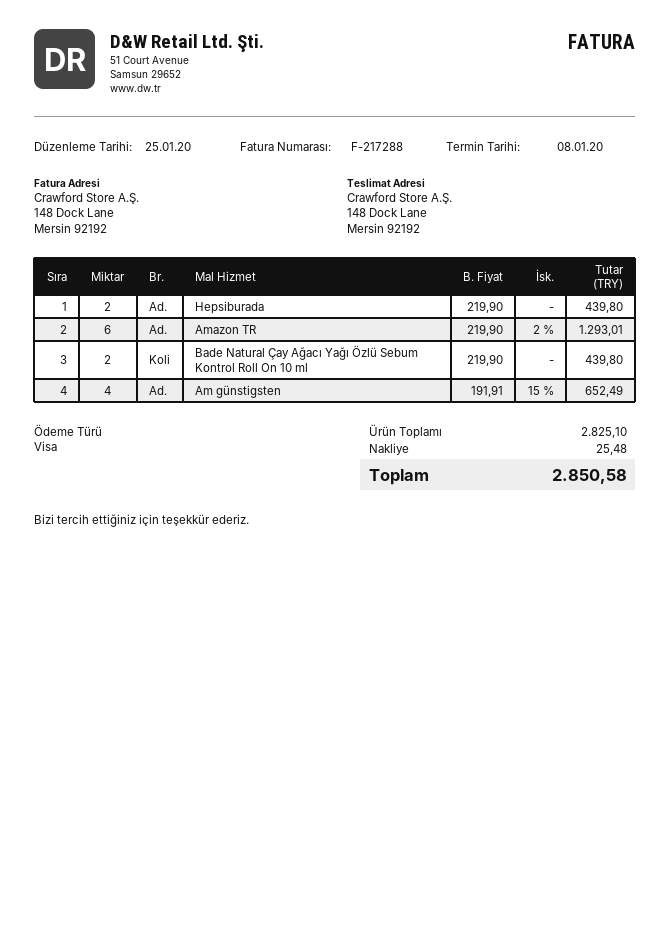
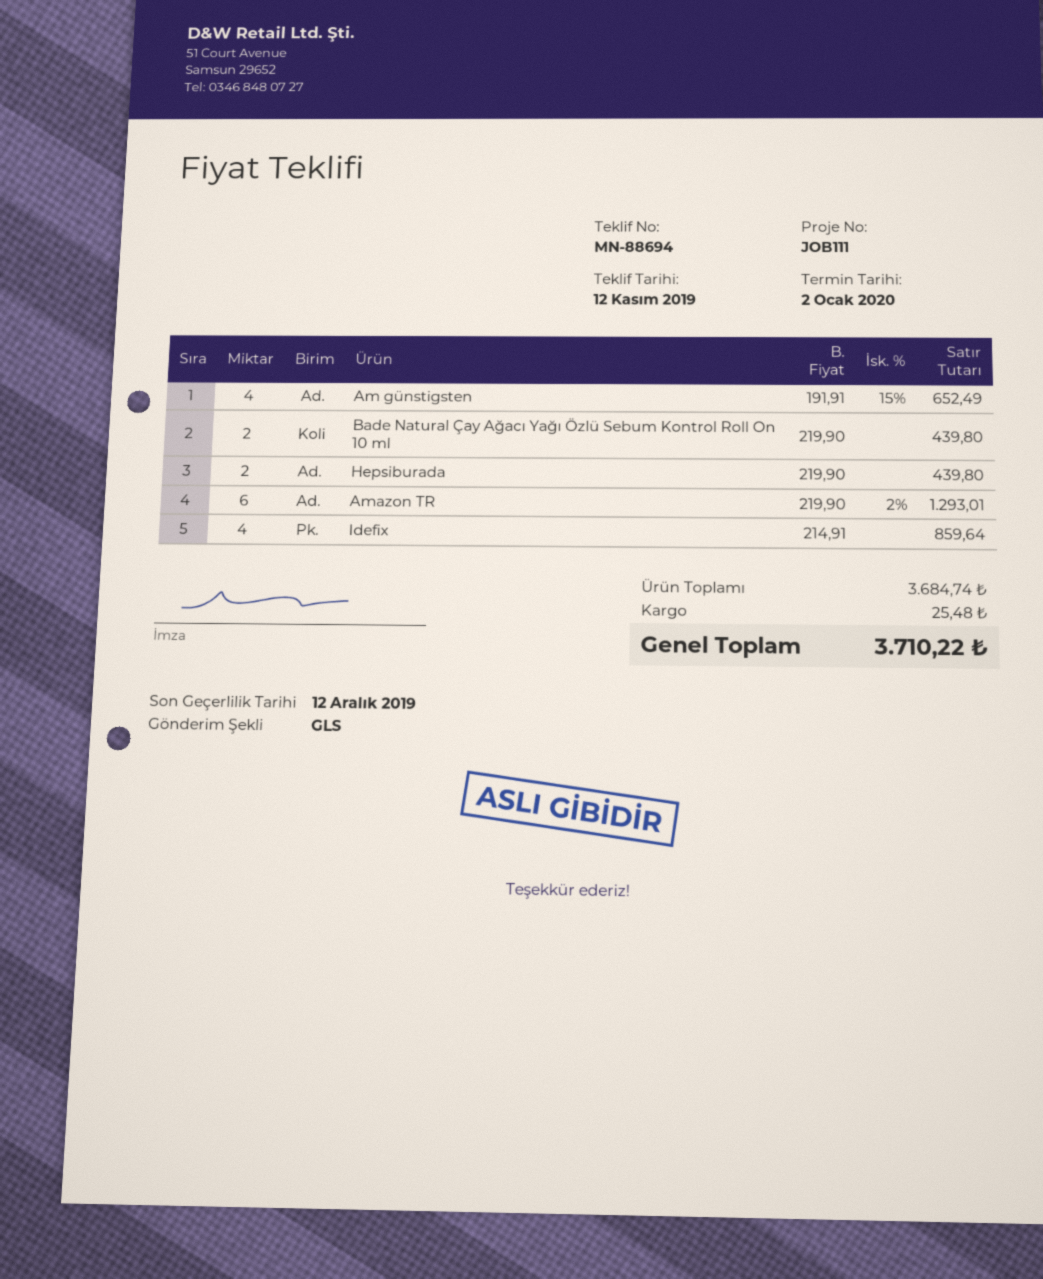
delivery date: 2020-01-08 -> 2020-01-02
Idefix: none -> 4 x 214.91 = 859.64
subtotal: 2825.10 -> 3684.74
total: 2850.58 -> 3710.22

